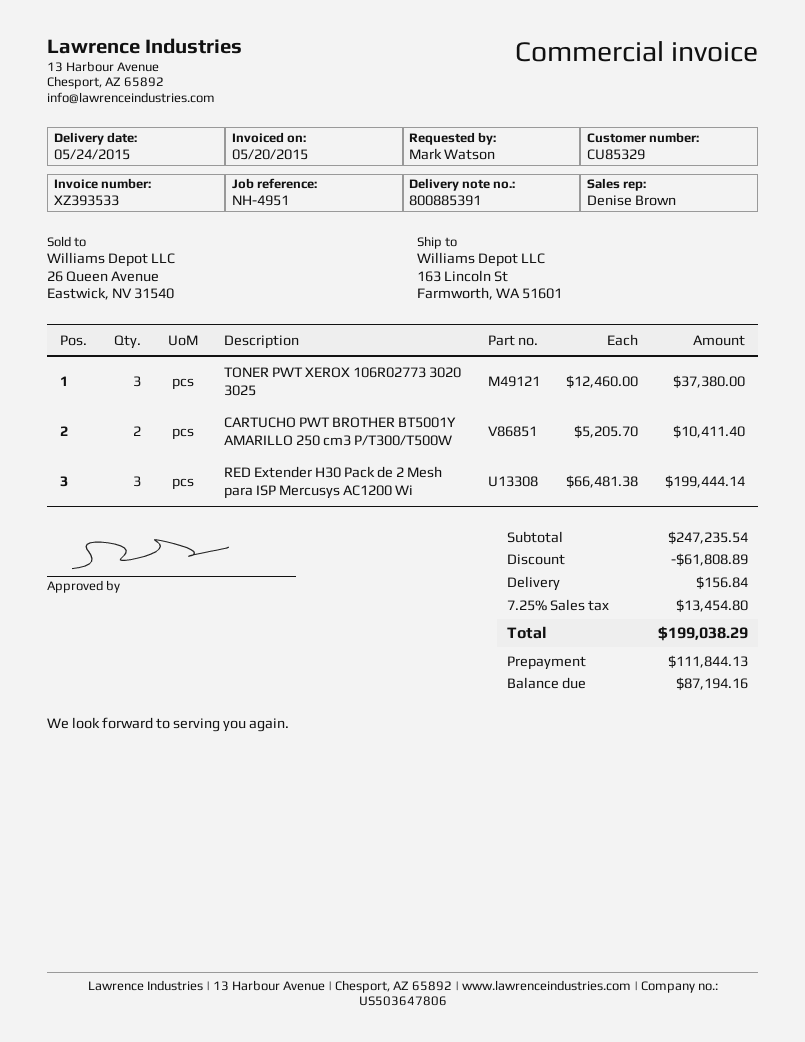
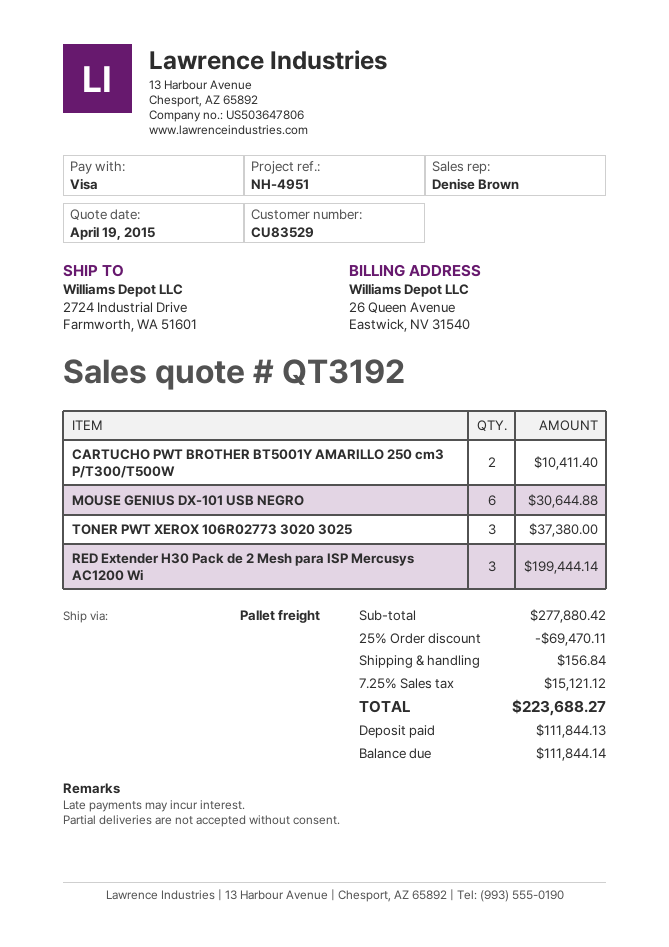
customer number: CU85329 -> CU83529
ship to: 163 Lincoln St, Farmworth, WA 51601 -> 2724 Industrial Drive, Farmworth, WA 51601
MOUSE GENIUS DX-101 USB NEGRO: none -> 6 for 30644.88
subtotal: 247235.54 -> 277880.42
discount: 61808.89 -> 69470.11
tax: 7.25% = 13454.80 -> 7.25% = 15121.12
total: 199038.29 -> 223688.27
balance: 87194.16 -> 111844.14

